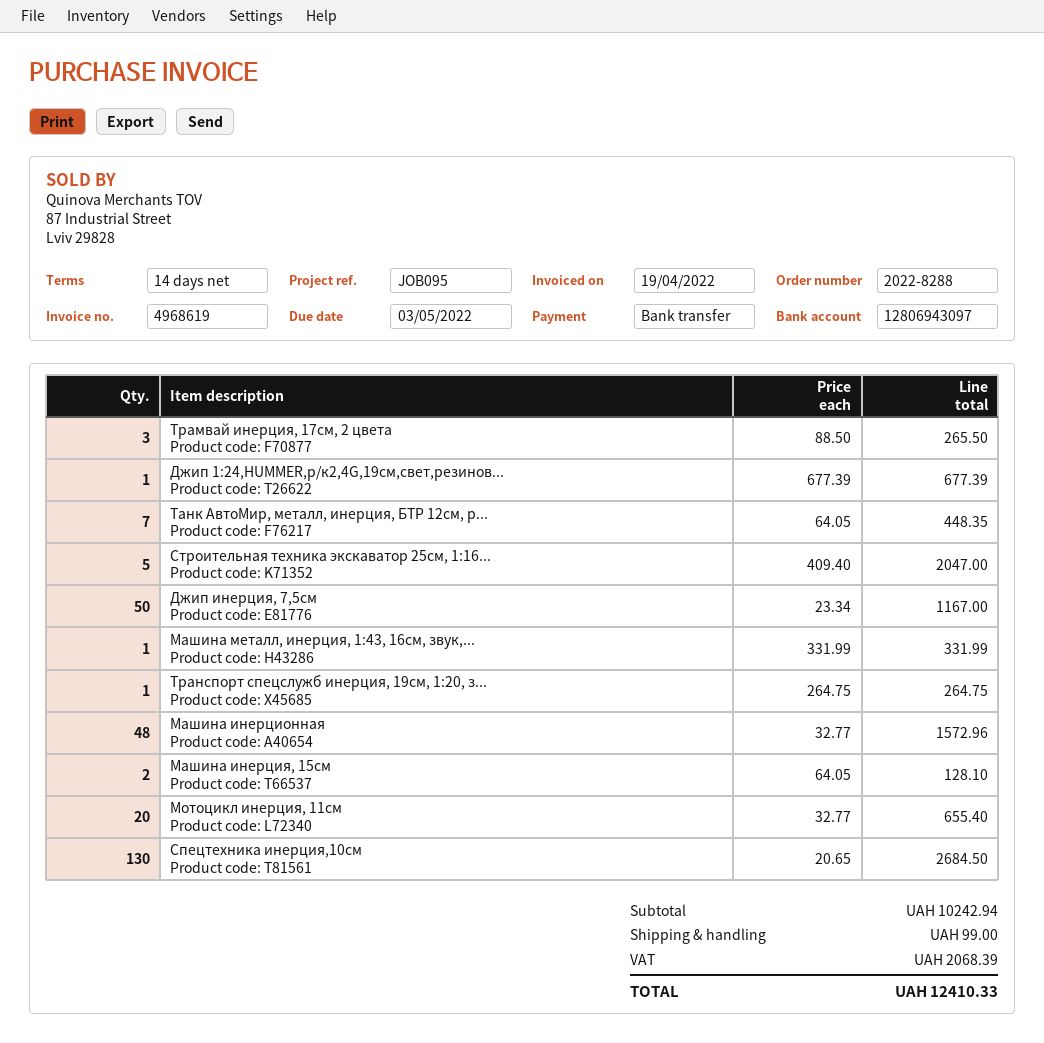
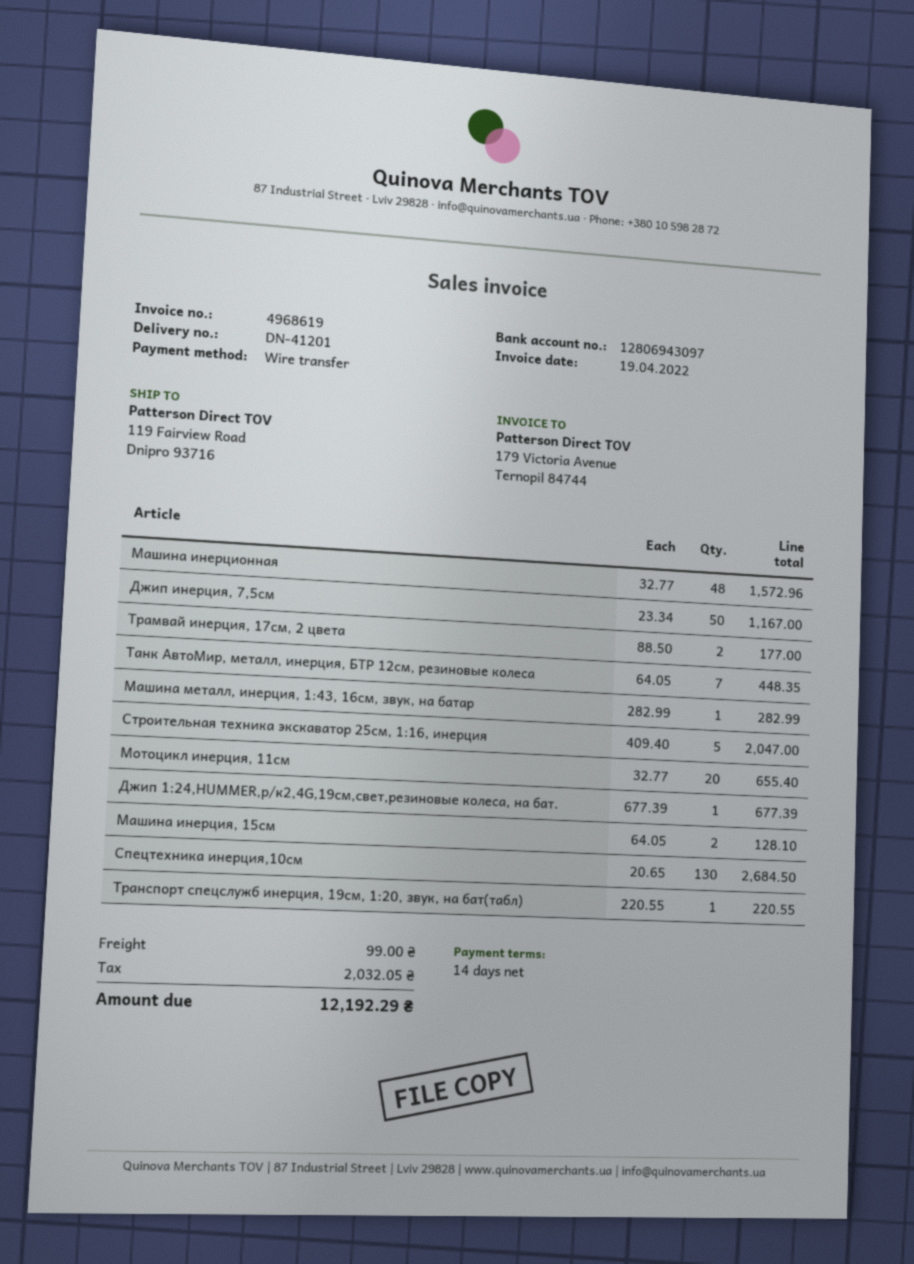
Трамвай инерция, 17см, 2 цвета: 3 x 88.50 = 265.50 -> 2 x 88.50 = 177.00
Машина металл, инерция, 1:43, 16см, звук,...: 1 x 331.99 = 331.99 -> 1 x 282.99 = 282.99
Транспорт спецслужб инерция, 19см, 1:20, з...: 1 x 264.75 = 264.75 -> 1 x 220.55 = 220.55
tax: 2068.39 -> 2032.05
total: 12410.33 -> 12192.29

